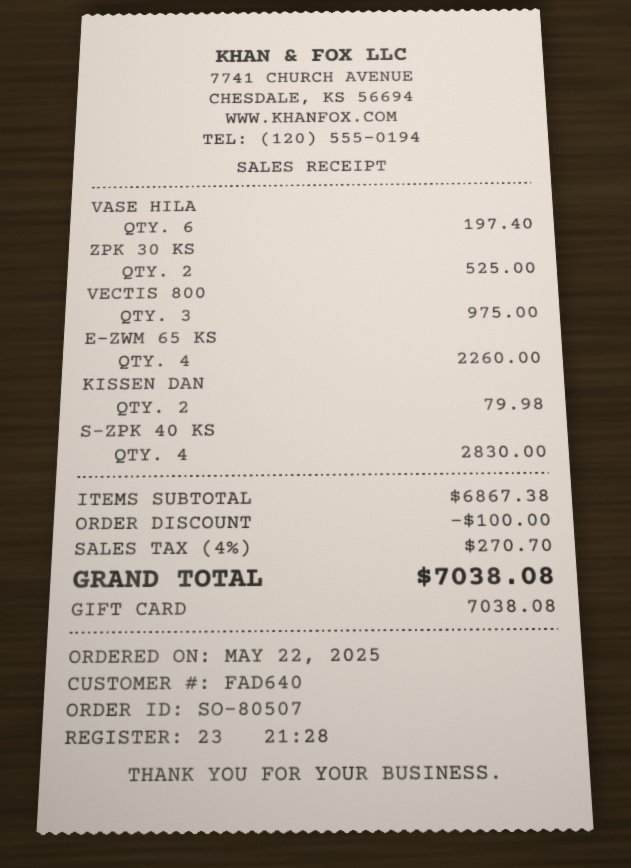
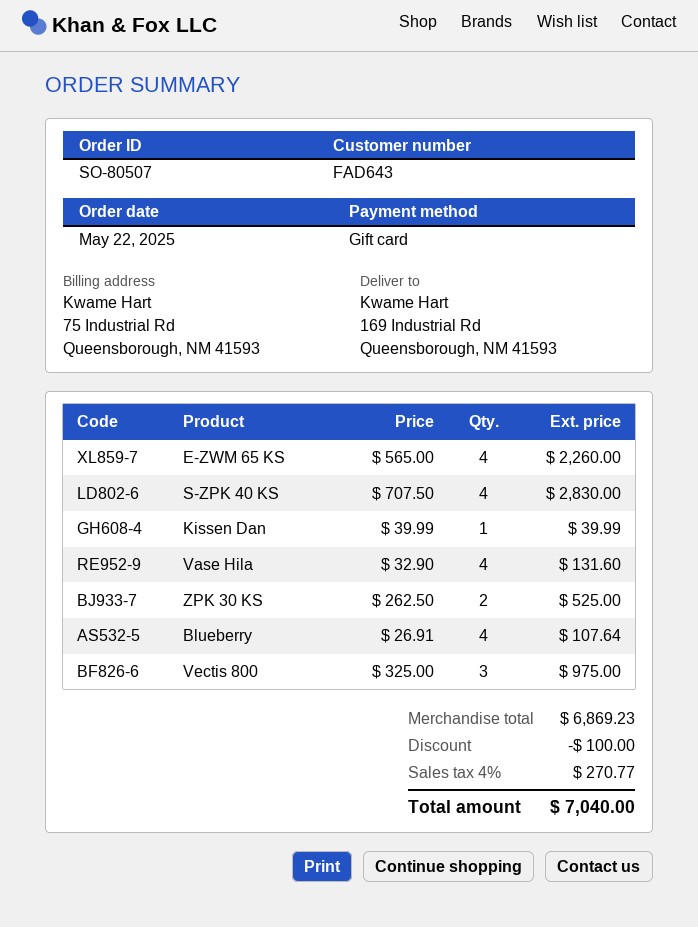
customer number: FAD640 -> FAD643
VASE HILA: 6 for 197.40 -> 4 for 131.60
KISSEN DAN: 2 for 79.98 -> 1 for 39.99
Blueberry: none -> 4 for 107.64
subtotal: 6867.38 -> 6869.23
tax: 4% = 270.70 -> 4% = 270.77
total: 7038.08 -> 7040.00

